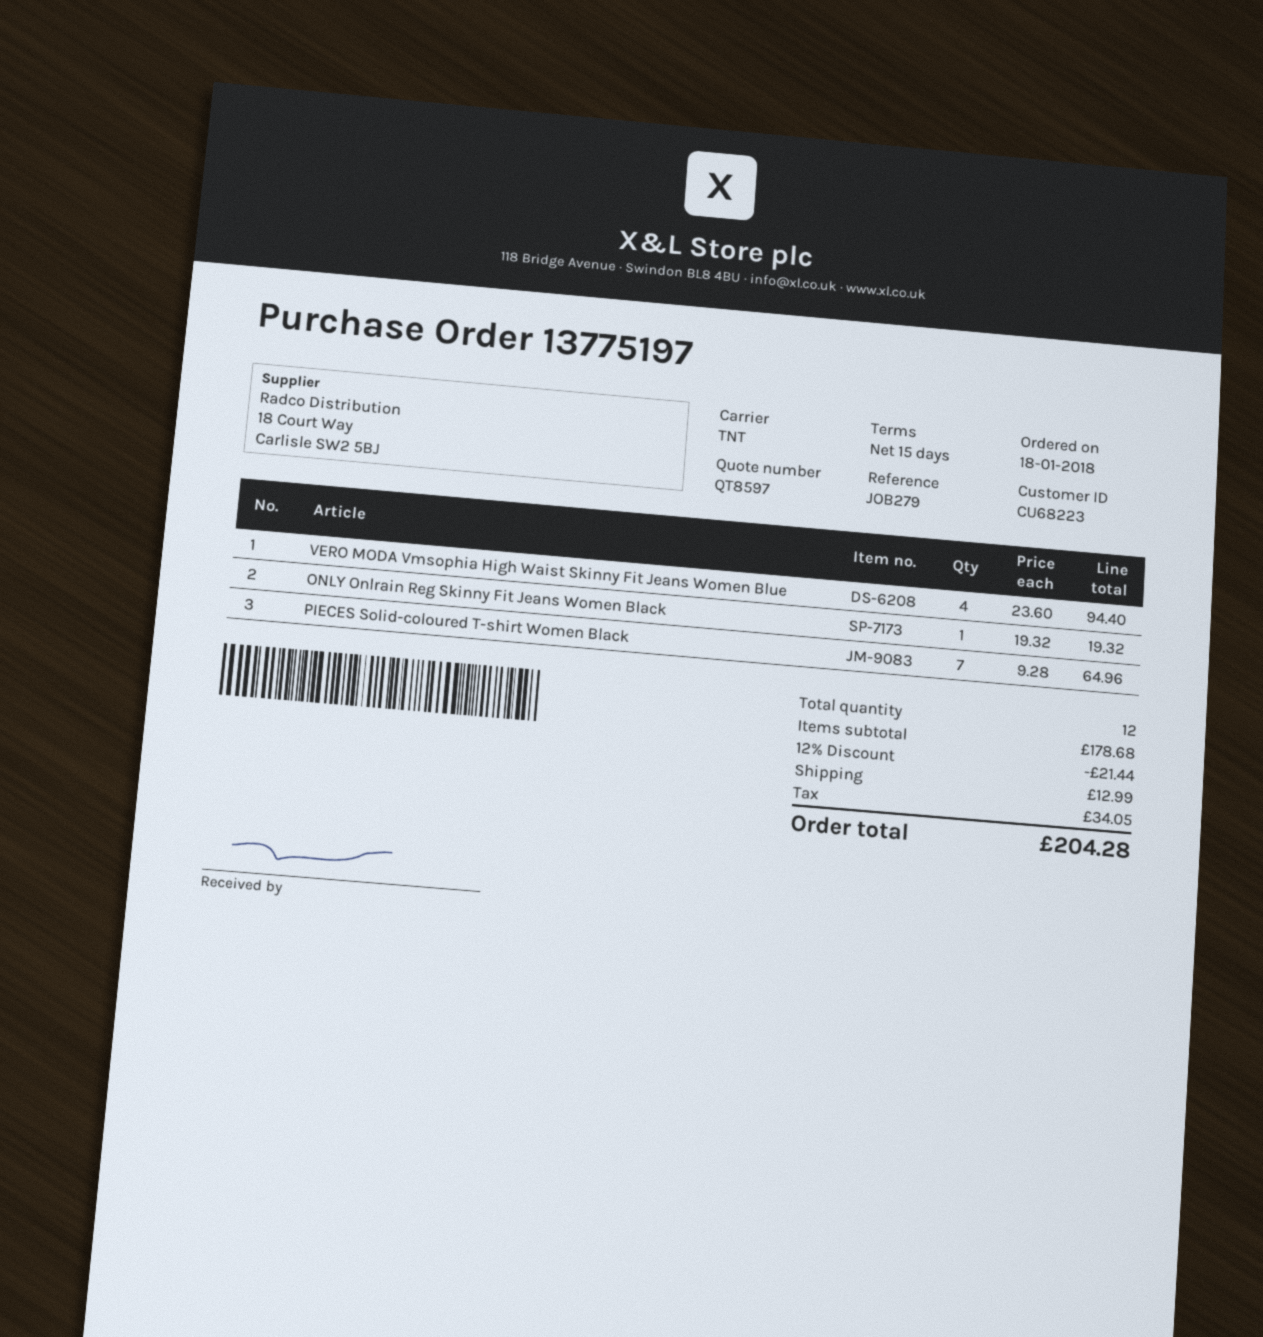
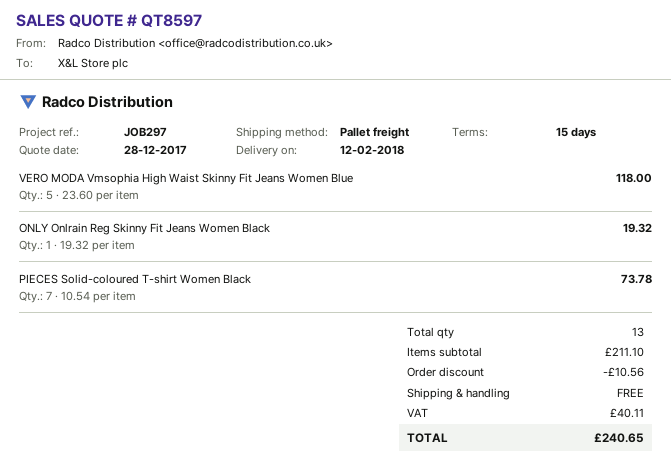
reference: JOB279 -> JOB297
shipping method: TNT -> pallet freight
VERO MODA Vmsophia High Waist Skinny Fit Jeans Women Blue: 4 x 23.60 = 94.40 -> 5 x 23.60 = 118.00
PIECES Solid-coloured T-shirt Women Black: 7 x 9.28 = 64.96 -> 7 x 10.54 = 73.78
total quantity: 12 -> 13
subtotal: 178.68 -> 211.10
discount: 21.44 -> 10.56
shipping: 12.99 -> 0.00
tax: 34.05 -> 40.11
total: 204.28 -> 240.65

